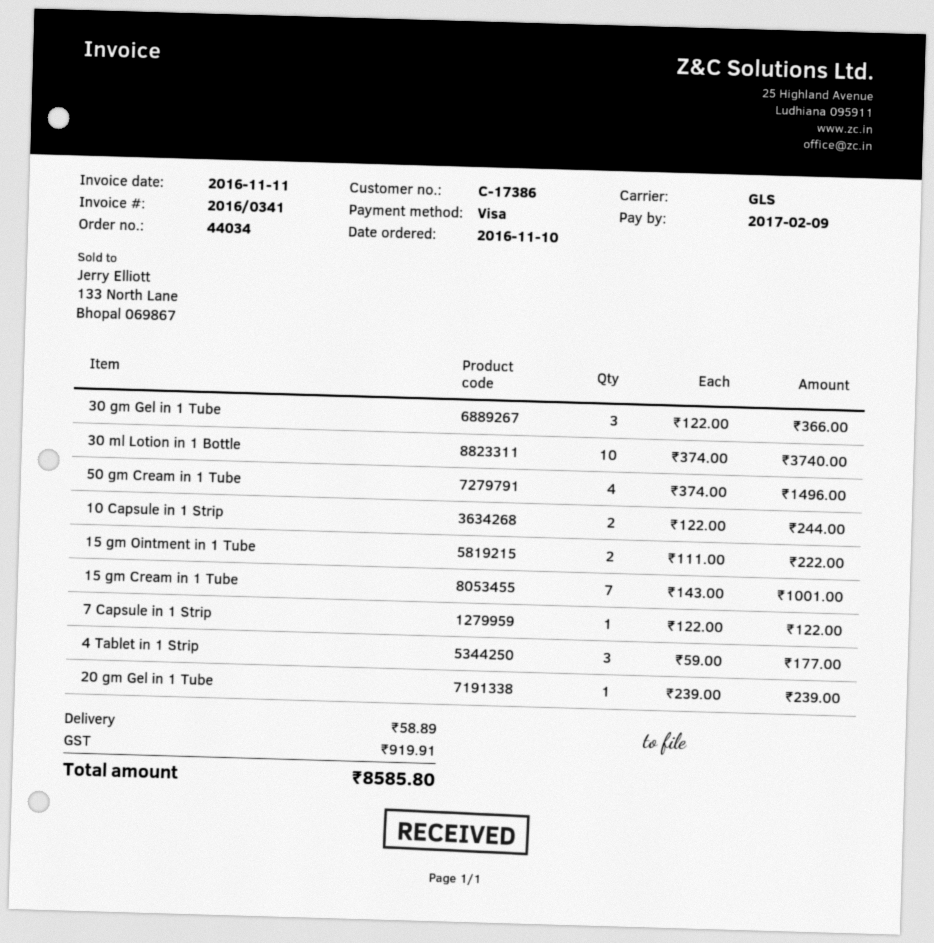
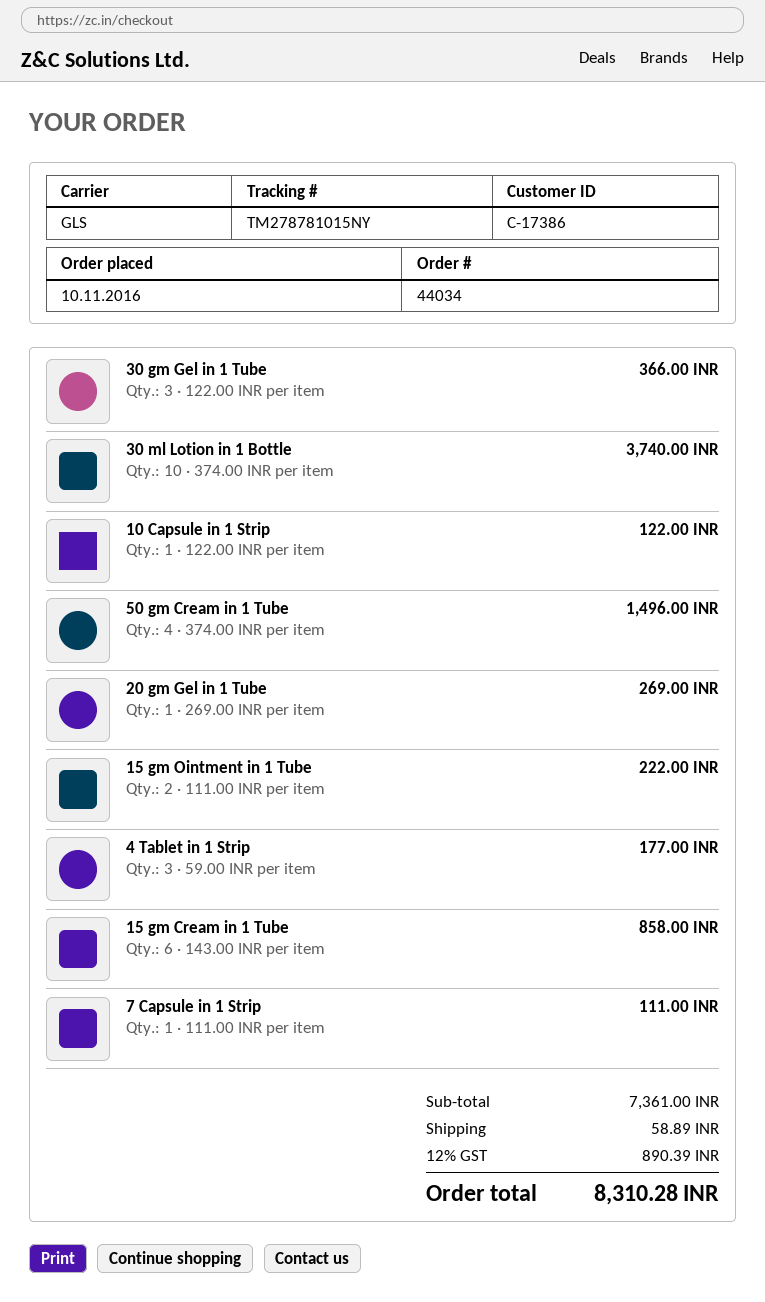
10 Capsule in 1 Strip: 2 x 122.00 = 244.00 -> 1 x 122.00 = 122.00
15 gm Cream in 1 Tube: 7 x 143.00 = 1001.00 -> 6 x 143.00 = 858.00
7 Capsule in 1 Strip: 1 x 122.00 = 122.00 -> 1 x 111.00 = 111.00
20 gm Gel in 1 Tube: 1 x 239.00 = 239.00 -> 1 x 269.00 = 269.00
tax: 919.91 -> 890.39
total: 8585.80 -> 8310.28

